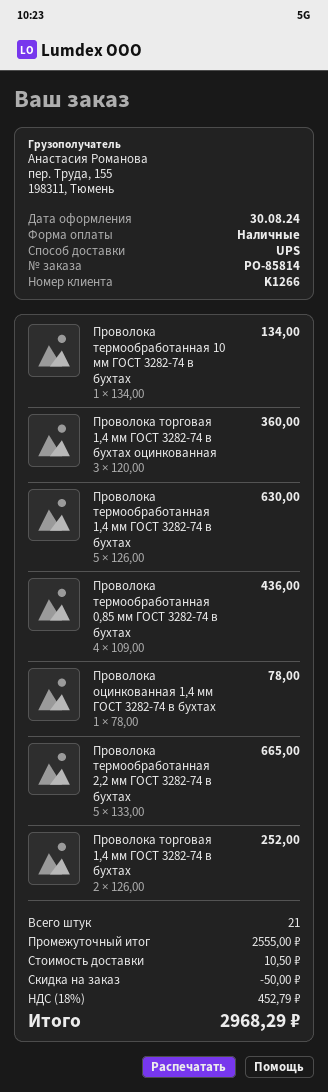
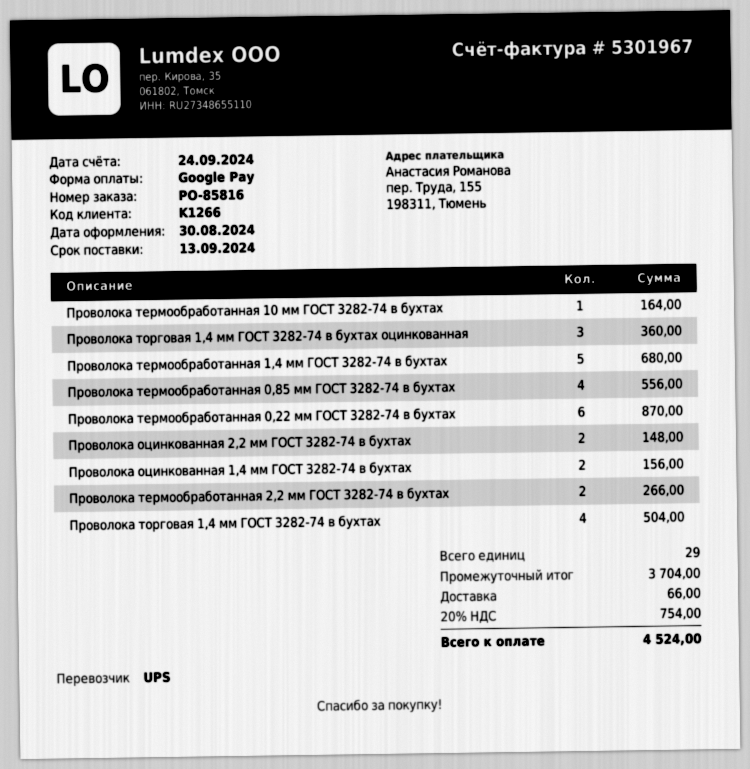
order number: PO-85814 -> PO-85816
payment method: cash -> Google Pay
Проволока термообработанная 10 мм ГОСТ 3282-74 в бухтах: 1 for 134.00 -> 1 for 164.00
Проволока термообработанная 1,4 мм ГОСТ 3282-74 в бухтах: 5 for 630.00 -> 5 for 680.00
Проволока термообработанная 0,85 мм ГОСТ 3282-74 в бухтах: 4 for 436.00 -> 4 for 556.00
Проволока оцинкованная 1,4 мм ГОСТ 3282-74 в бухтах: 1 for 78.00 -> 2 for 156.00
Проволока термообработанная 2,2 мм ГОСТ 3282-74 в бухтах: 5 for 665.00 -> 2 for 266.00
Проволока торговая 1,4 мм ГОСТ 3282-74 в бухтах: 2 for 252.00 -> 4 for 504.00
Проволока термообработанная 0,22 мм ГОСТ 3282-74 в бухтах: none -> 6 for 870.00
Проволока оцинкованная 2,2 мм ГОСТ 3282-74 в бухтах: none -> 2 for 148.00
total quantity: 21 -> 29
subtotal: 2555.00 -> 3704.00
discount: 50.00 -> none
shipping: 10.50 -> 66.00
tax: 18% = 452.79 -> 20% = 754.00
total: 2968.29 -> 4524.00

